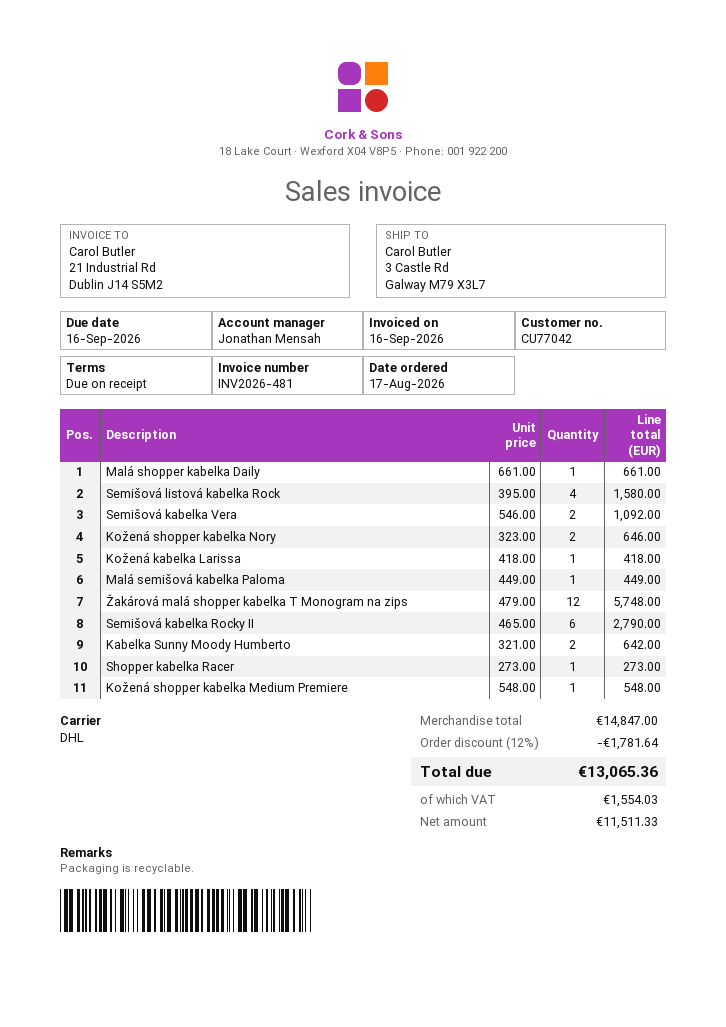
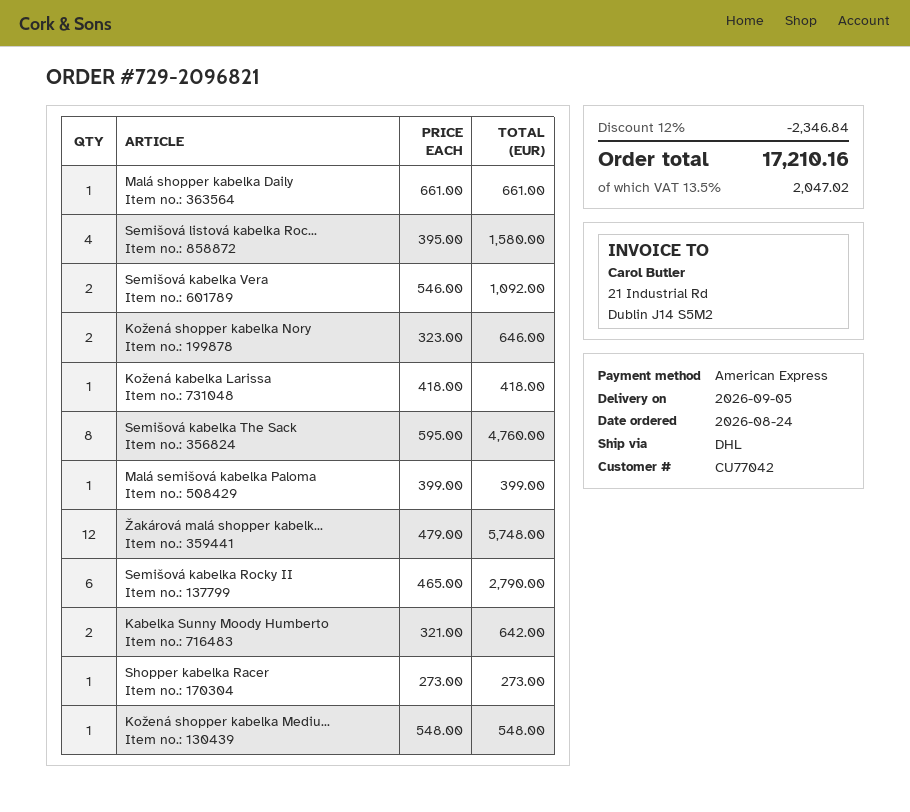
order date: 2026-08-17 -> 2026-08-24
Malá semišová kabelka Paloma: 1 x 449.00 = 449.00 -> 1 x 399.00 = 399.00
Semišová kabelka The Sack: none -> 8 x 595.00 = 4760.00
discount: 12% = 1781.64 -> 12% = 2346.84
tax: 1554.03 -> 2047.02
total: 13065.36 -> 17210.16

